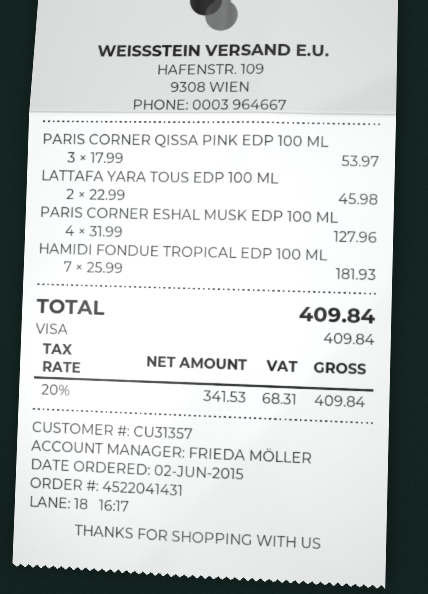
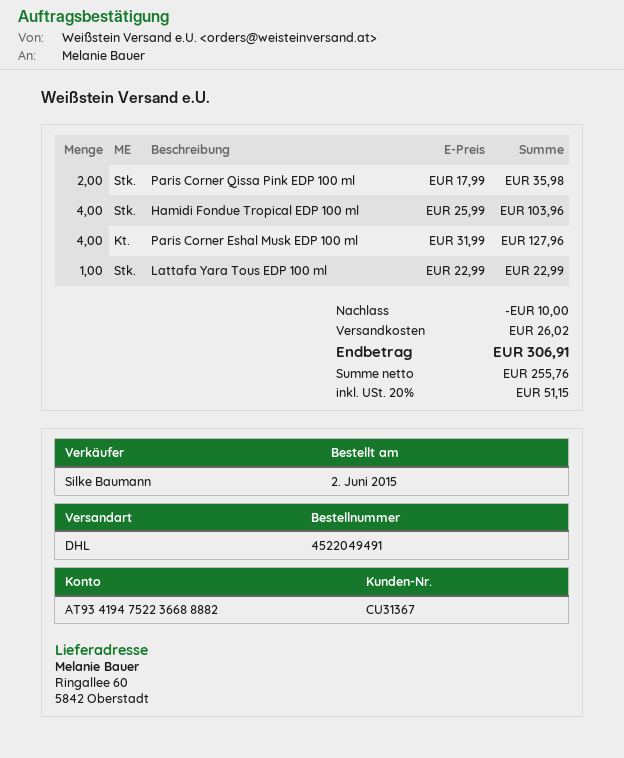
order number: 4522041431 -> 4522049491
customer number: CU31357 -> CU31367
sales rep: FRIEDA MÖLLER -> Silke Baumann
PARIS CORNER QISSA PINK EDP 100 ML: 3 x 17.99 = 53.97 -> 2 x 17.99 = 35.98
LATTAFA YARA TOUS EDP 100 ML: 2 x 22.99 = 45.98 -> 1 x 22.99 = 22.99
HAMIDI FONDUE TROPICAL EDP 100 ML: 7 x 25.99 = 181.93 -> 4 x 25.99 = 103.96
discount: none -> 10.00
shipping: none -> 26.02
net: 341.53 -> 255.76
tax: 20% = 68.31 -> 20% = 51.15
total: 409.84 -> 306.91

